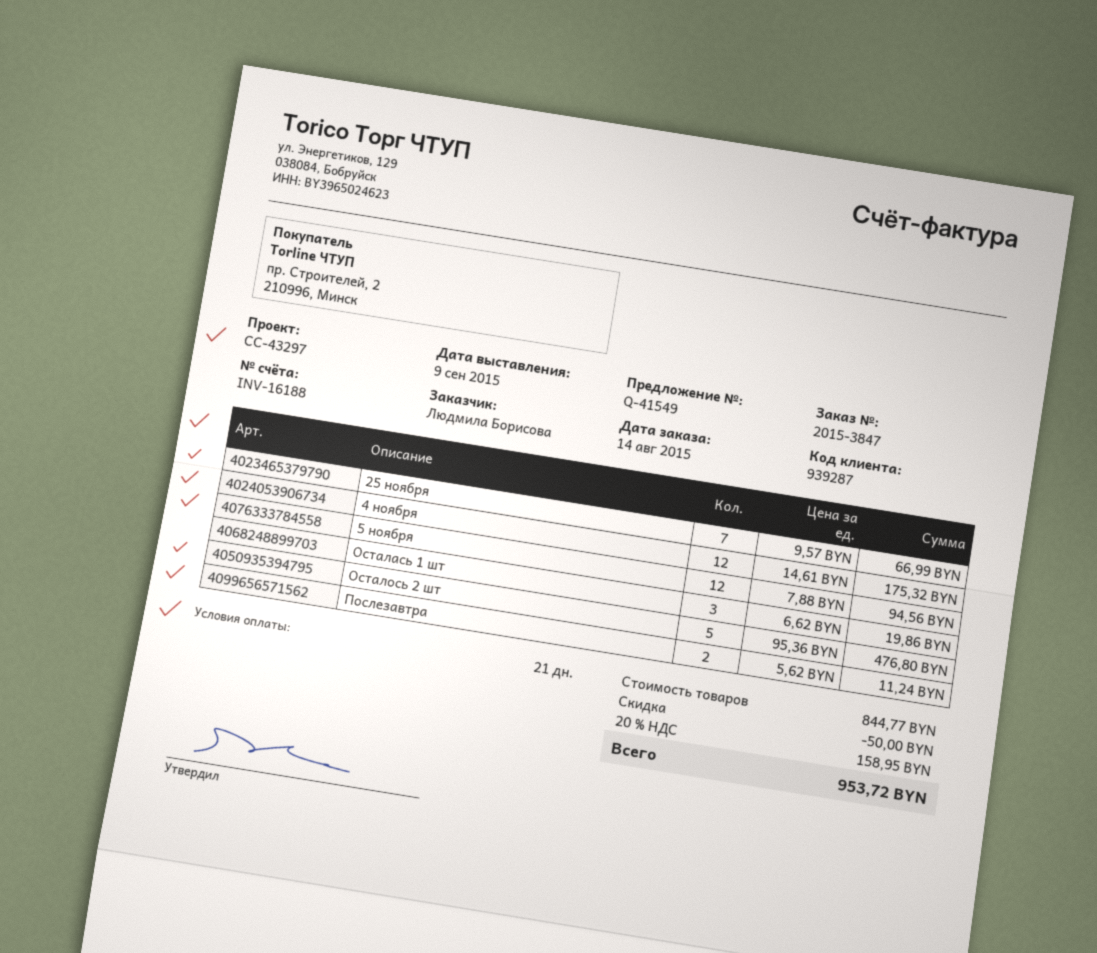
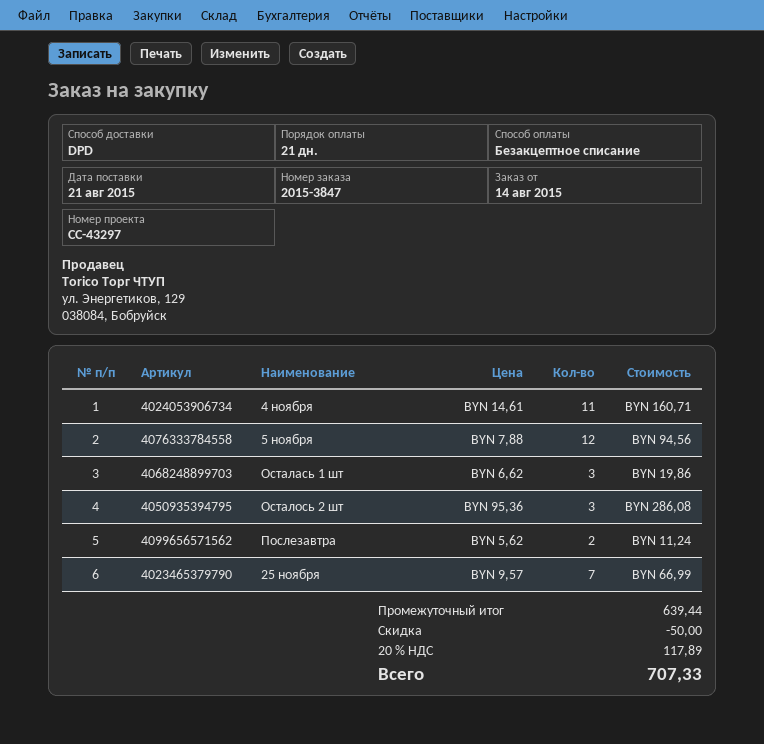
4 ноября: 12 x 14.61 = 175.32 -> 11 x 14.61 = 160.71
Осталось 2 шт: 5 x 95.36 = 476.80 -> 3 x 95.36 = 286.08
subtotal: 844.77 -> 639.44
tax: 20% = 158.95 -> 20% = 117.89
total: 953.72 -> 707.33

